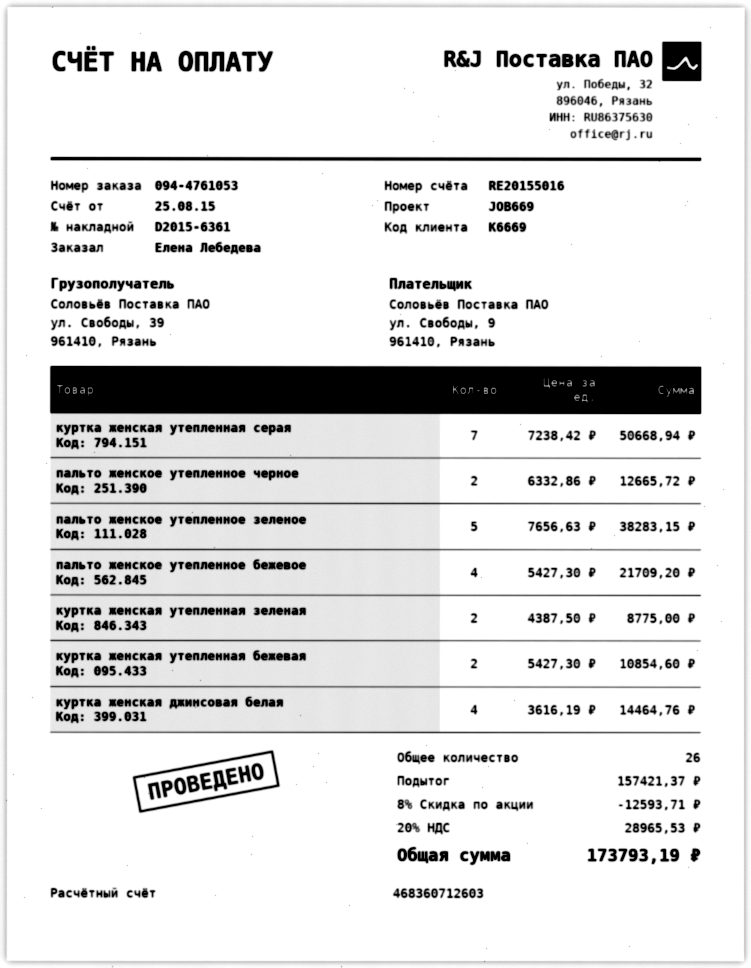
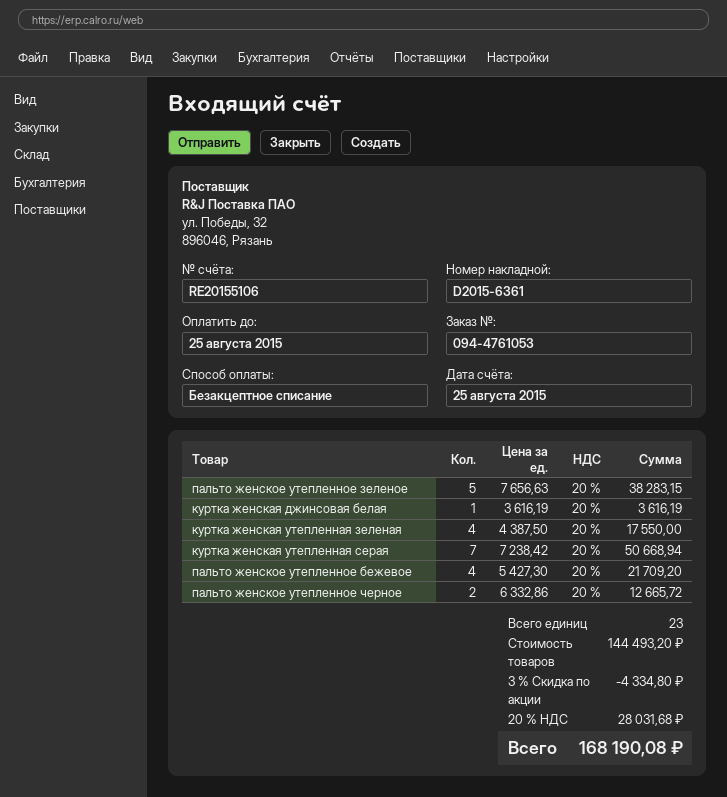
invoice number: RE20155016 -> RE20155106
куртка женская утепленная зеленая: 2 x 4387.50 = 8775.00 -> 4 x 4387.50 = 17550.00
куртка женская утепленная бежевая: 2 x 5427.30 = 10854.60 -> none
куртка женская джинсовая белая: 4 x 3616.19 = 14464.76 -> 1 x 3616.19 = 3616.19
total quantity: 26 -> 23
subtotal: 157421.37 -> 144493.20
discount: 8% = 12593.71 -> 3% = 4334.80
tax: 20% = 28965.53 -> 20% = 28031.68
total: 173793.19 -> 168190.08

